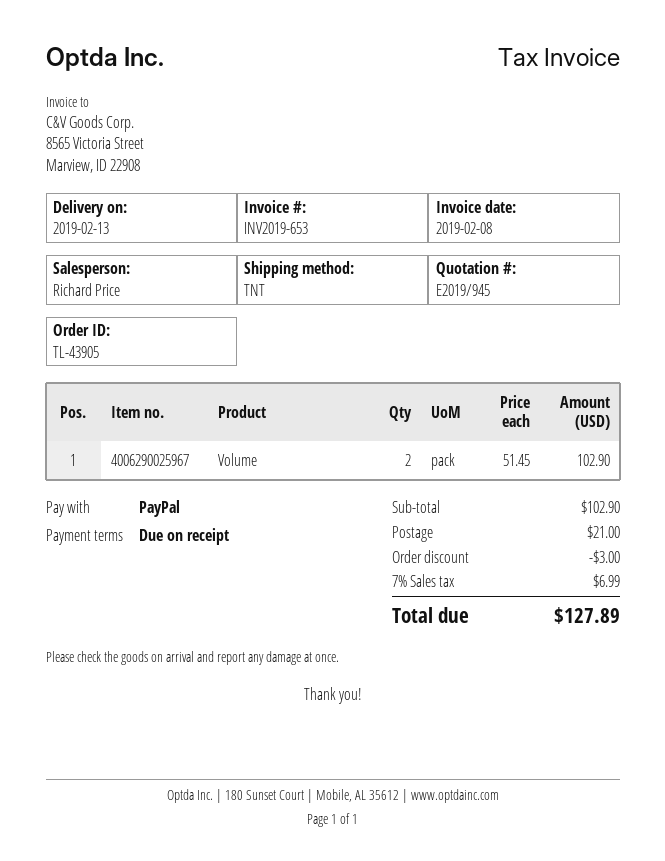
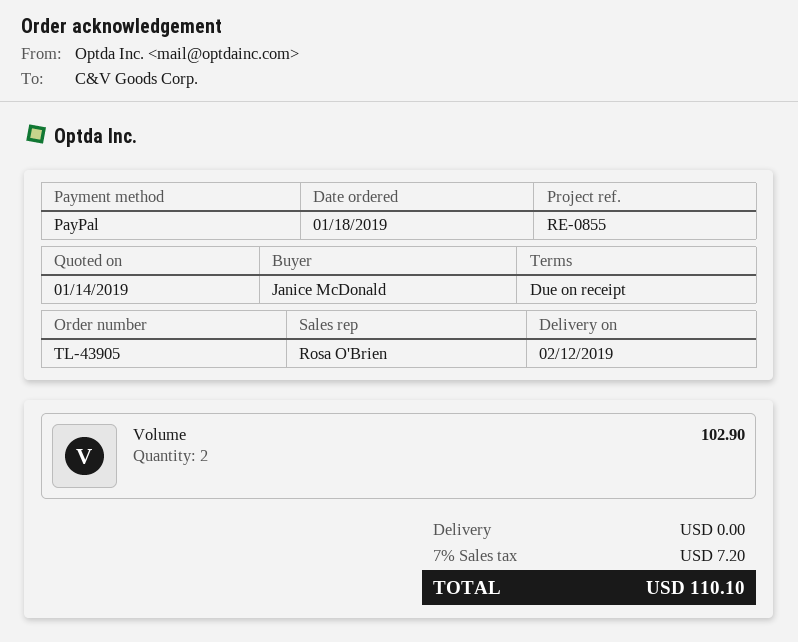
delivery date: 2019-02-13 -> 2019-02-12
sales rep: Richard Price -> Rosa O'Brien
discount: 3.00 -> none
shipping: 21.00 -> 0.00
tax: 7% = 6.99 -> 7% = 7.20
total: 127.89 -> 110.10

